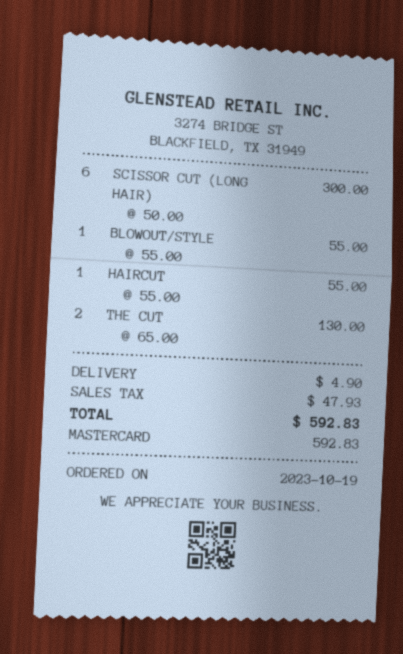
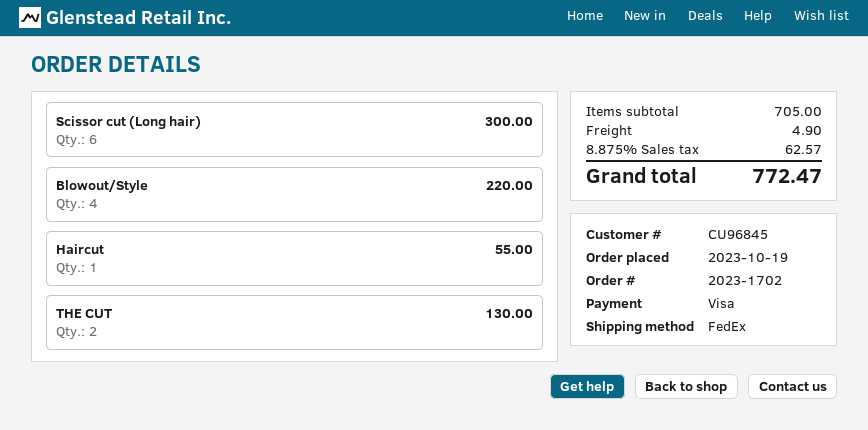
payment method: Mastercard -> Visa
BLOWOUT/STYLE: 1 for 55.00 -> 4 for 220.00
tax: 47.93 -> 62.57
total: 592.83 -> 772.47

